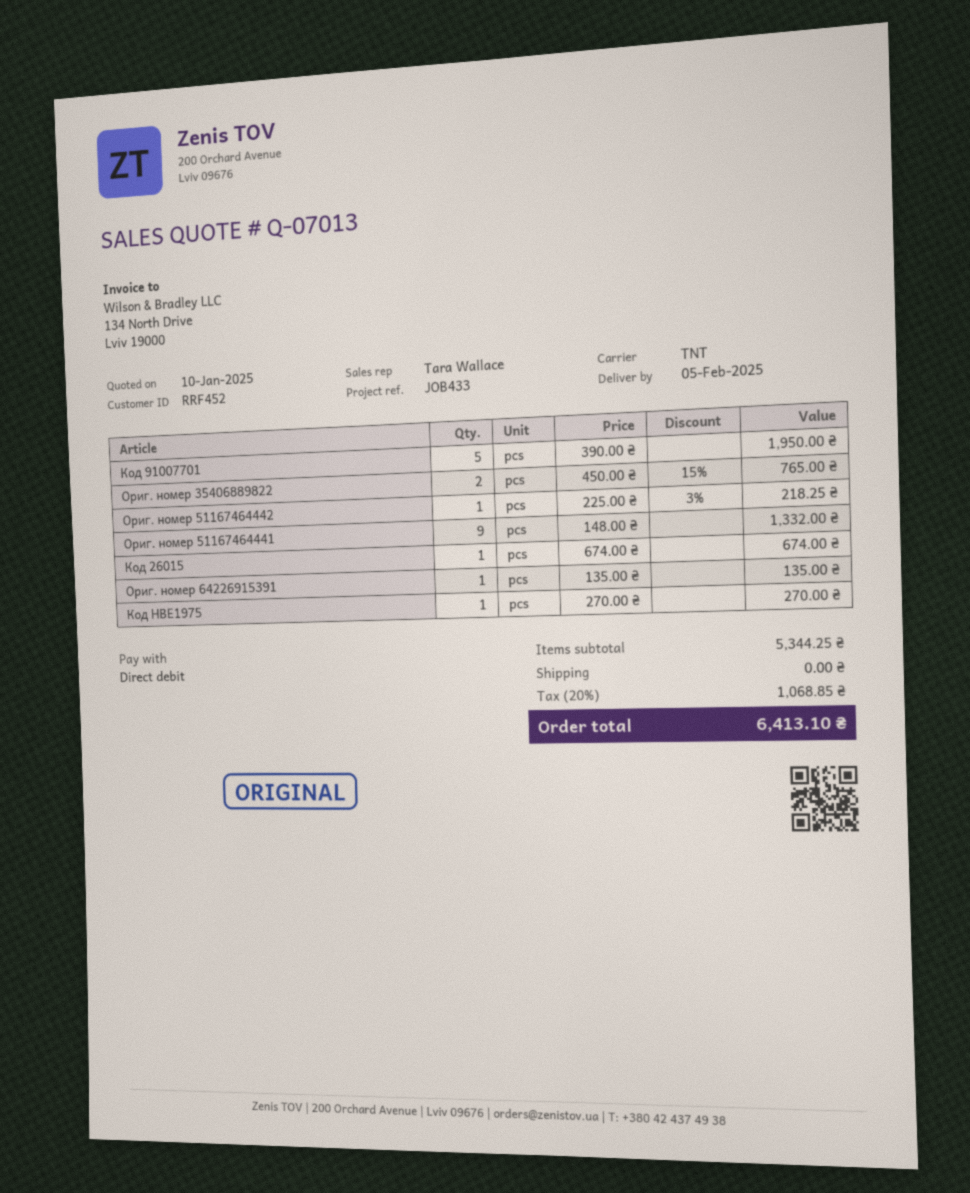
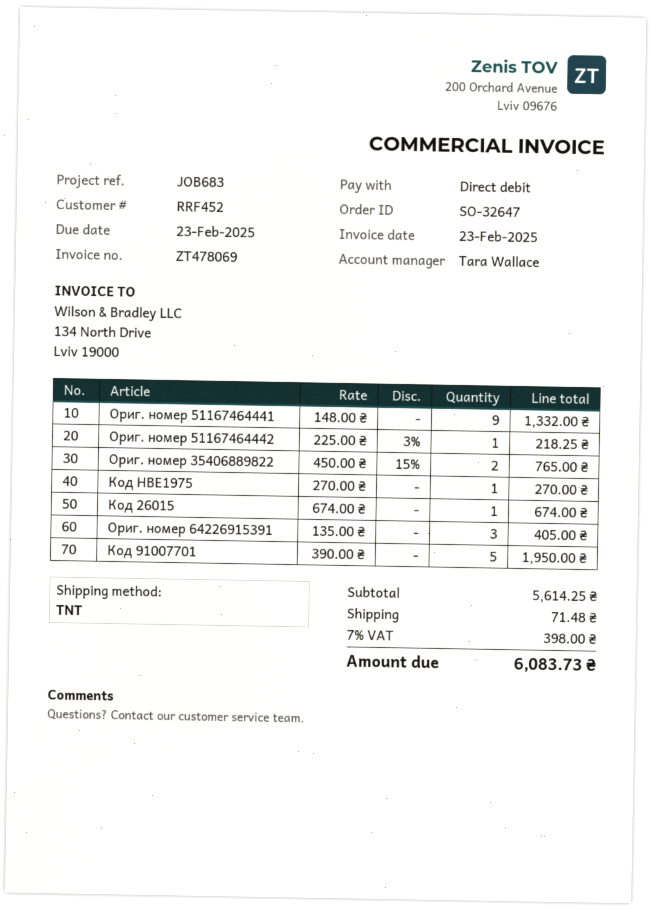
reference: JOB433 -> JOB683
Ориг. номер 64226915391: 1 x 135.00 = 135.00 -> 3 x 135.00 = 405.00
subtotal: 5344.25 -> 5614.25
shipping: 0.00 -> 71.48
tax: 20% = 1068.85 -> 7% = 398.00
total: 6413.10 -> 6083.73

